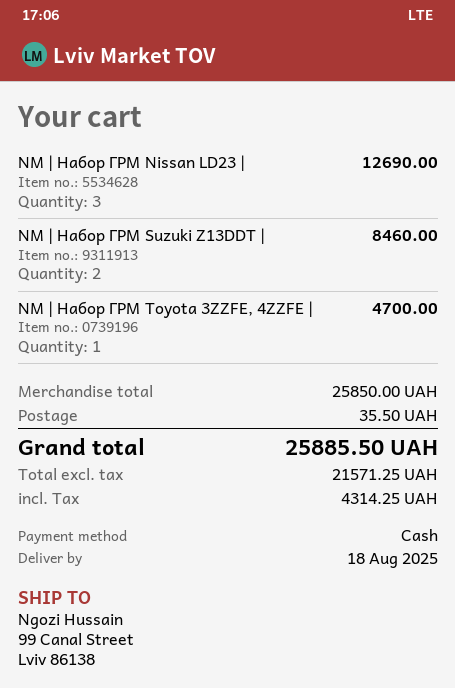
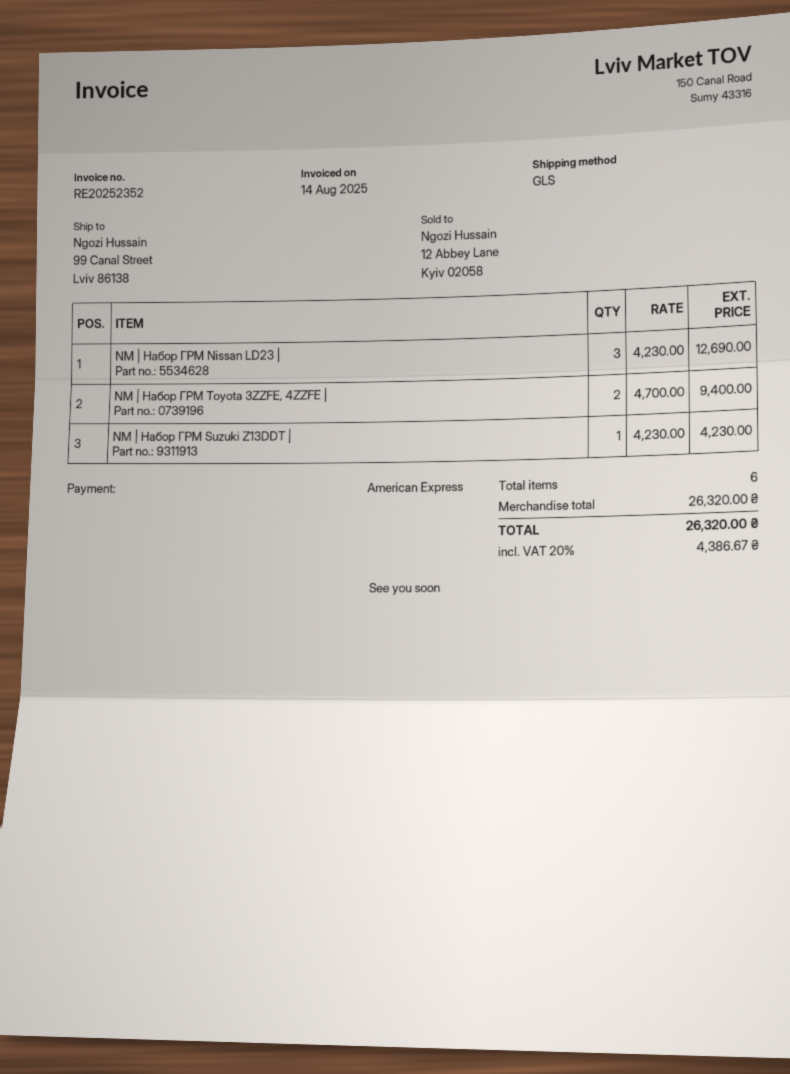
payment method: cash -> American Express
NM | Набор ГРМ Suzuki Z13DDT |: 2 for 8460.00 -> 1 for 4230.00
NM | Набор ГРМ Toyota 3ZZFE, 4ZZFE |: 1 for 4700.00 -> 2 for 9400.00
subtotal: 25850.00 -> 26320.00
shipping: 35.50 -> none
tax: 4314.25 -> 4386.67
total: 25885.50 -> 26320.00

